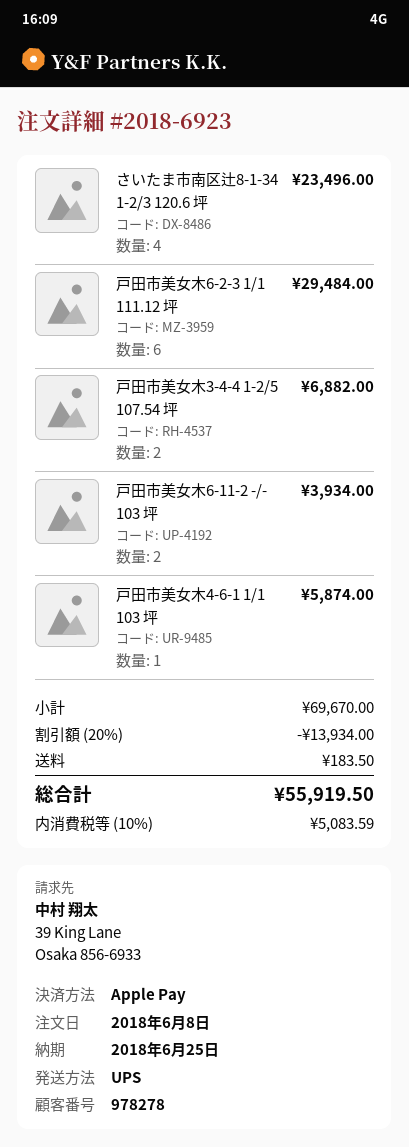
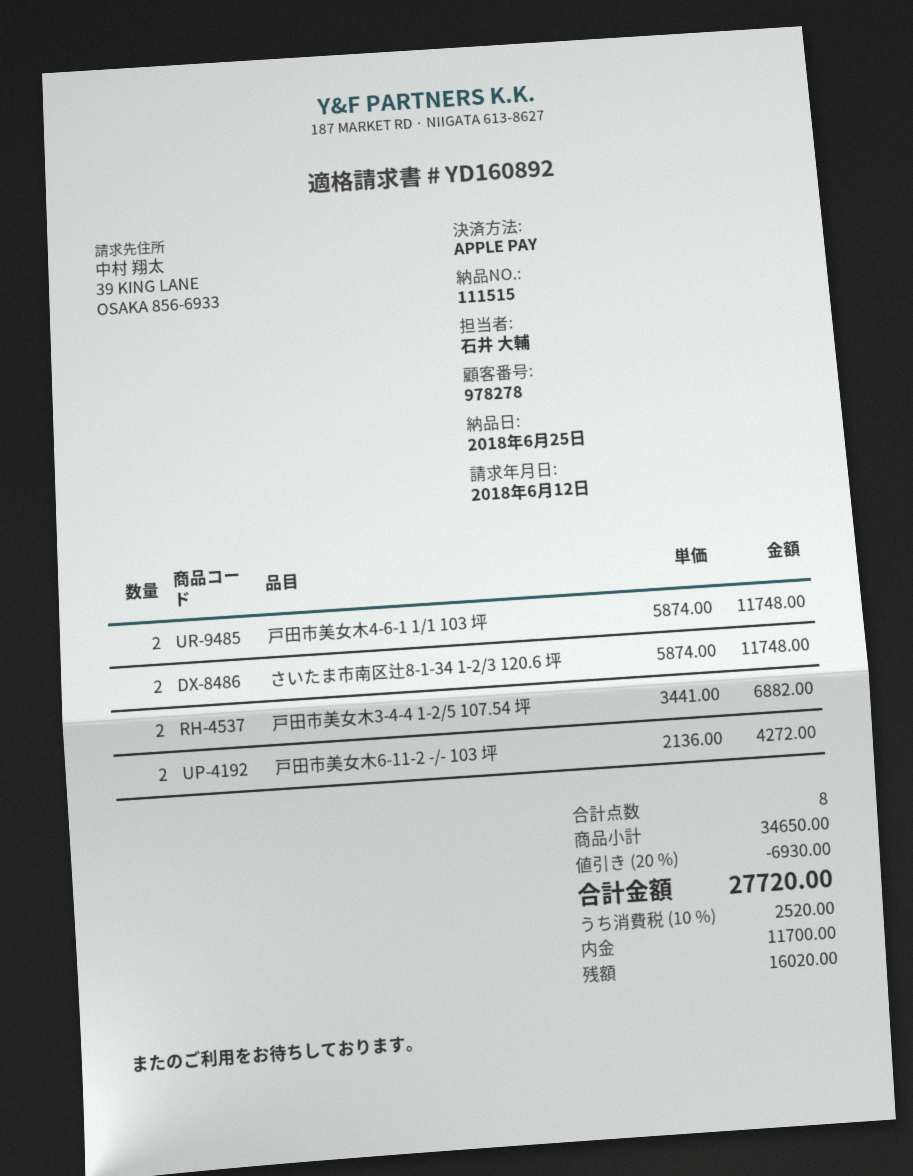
さいたま市南区辻8-1-34 1-2/3 120.6 坪: 4 for 23496.00 -> 2 for 11748.00
戸田市美女木6-2-3 1/1 111.12 坪: 6 for 29484.00 -> none
戸田市美女木6-11-2 -/- 103 坪: 2 for 3934.00 -> 2 for 4272.00
戸田市美女木4-6-1 1/1 103 坪: 1 for 5874.00 -> 2 for 11748.00
subtotal: 69670.00 -> 34650.00
discount: 20% = 13934.00 -> 20% = 6930.00
shipping: 183.50 -> none
tax: 10% = 5083.59 -> 10% = 2520.00
total: 55919.50 -> 27720.00

